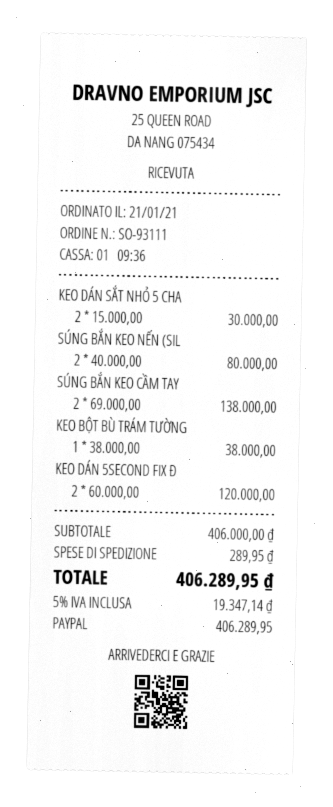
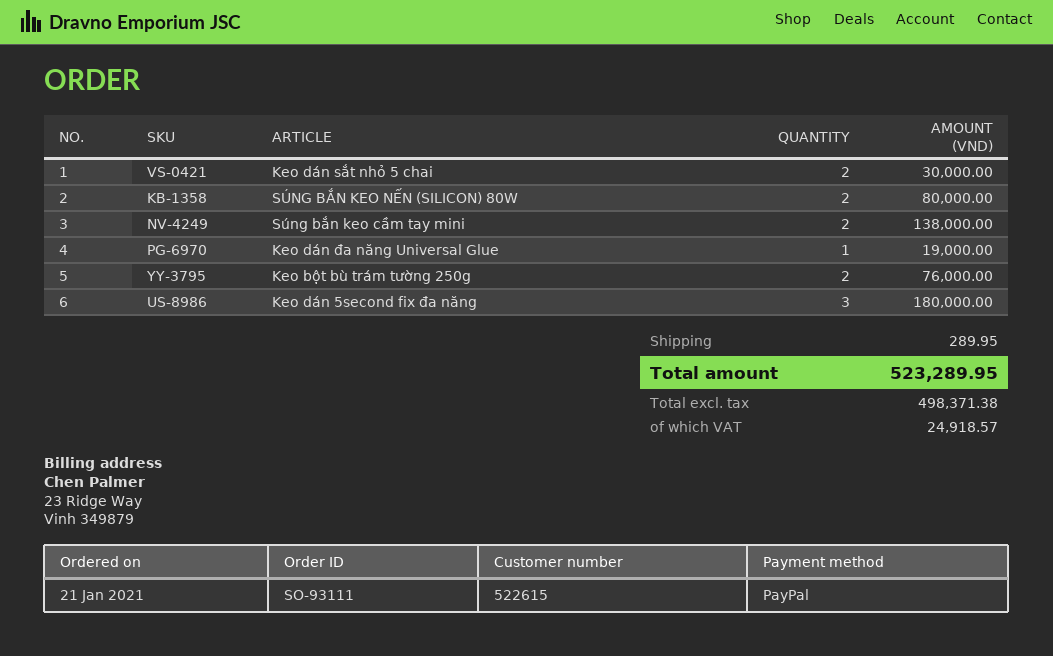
KEO BỘT BÙ TRÁM TƯỜNG: 1 for 38000.00 -> 2 for 76000.00
KEO DÁN 5SECOND FIX Đ: 2 for 120000.00 -> 3 for 180000.00
Keo dán đa năng Universal Glue: none -> 1 for 19000.00
tax: 19347.14 -> 24918.57
total: 406289.95 -> 523289.95

